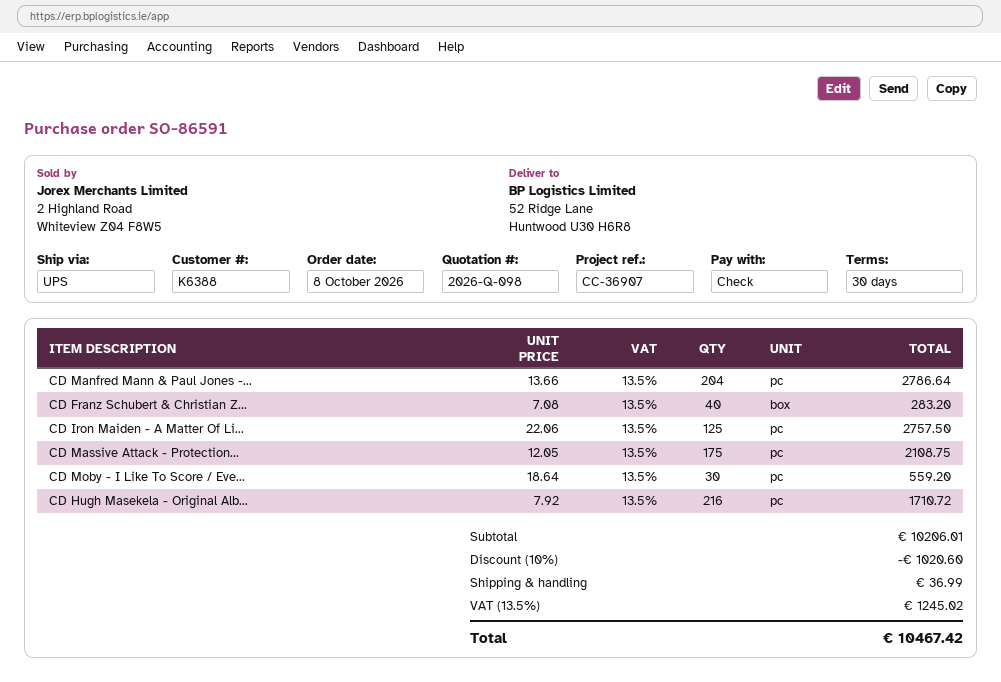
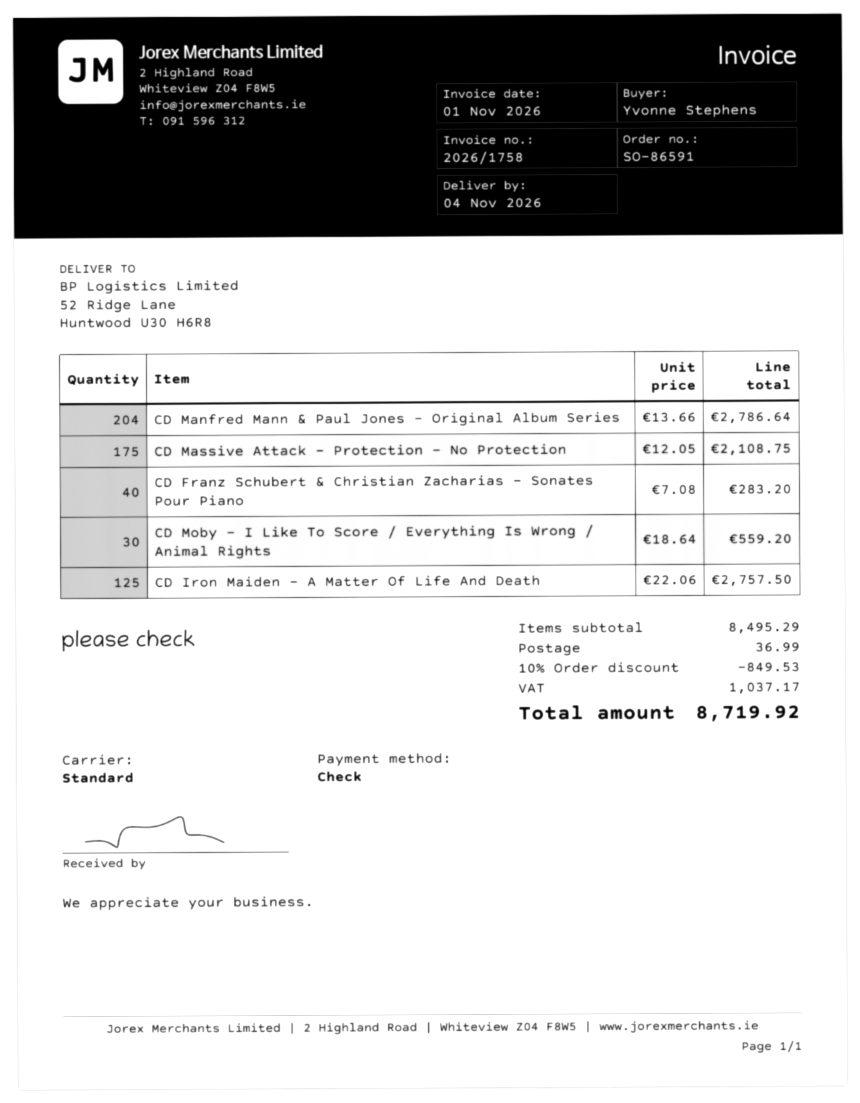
shipping method: UPS -> standard
CD Hugh Masekela - Original Alb...: 216 x 7.92 = 1710.72 -> none
subtotal: 10206.01 -> 8495.29
discount: 10% = 1020.60 -> 10% = 849.53
tax: 1245.02 -> 1037.17
total: 10467.42 -> 8719.92

